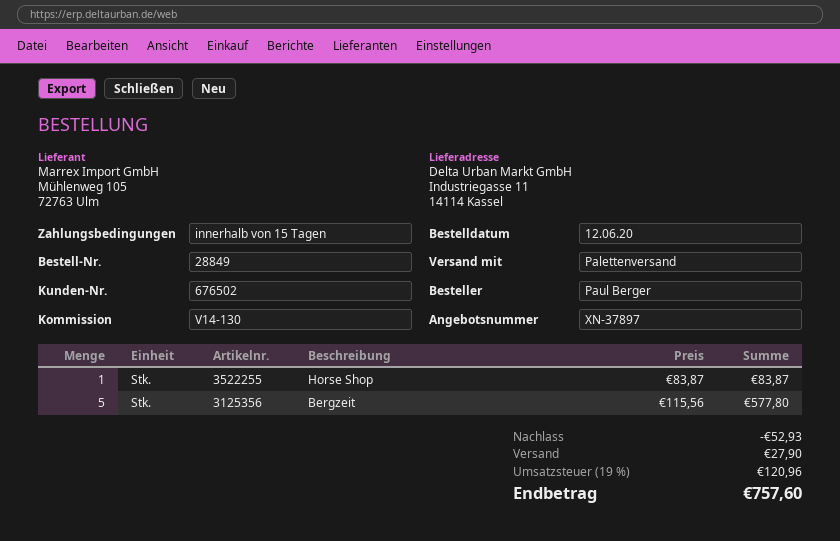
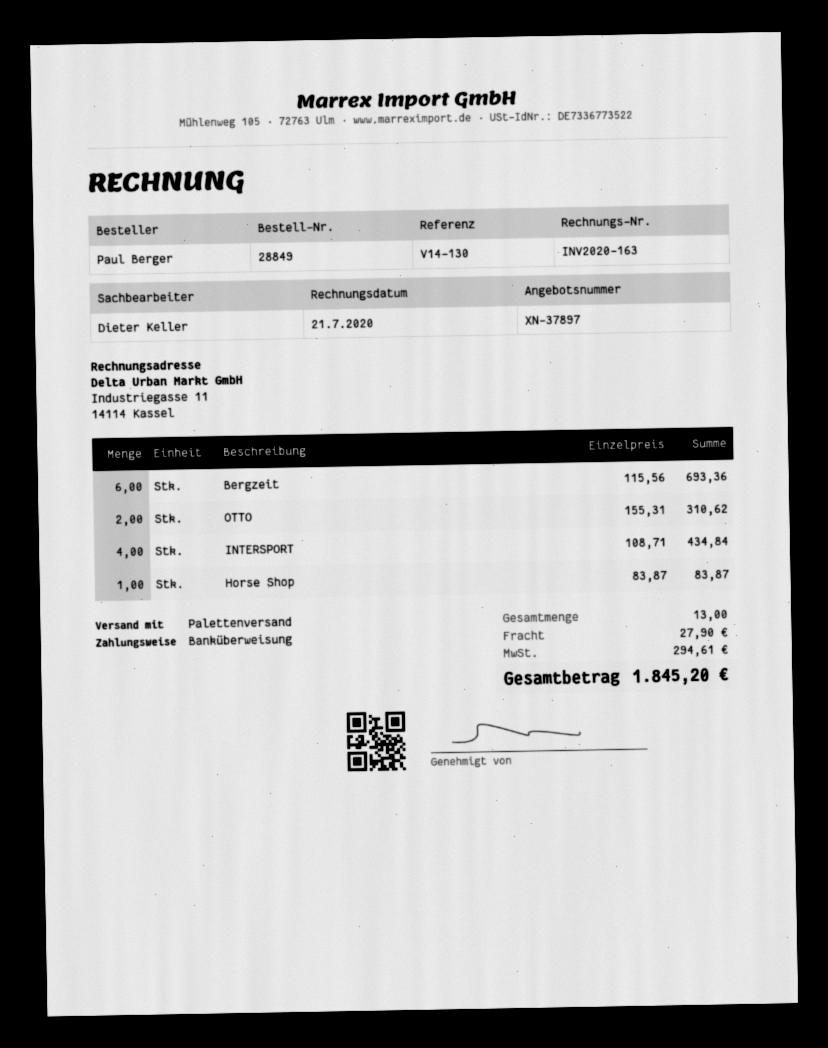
Bergzeit: 5 x 115.56 = 577.80 -> 6 x 115.56 = 693.36
OTTO: none -> 2 x 155.31 = 310.62
INTERSPORT: none -> 4 x 108.71 = 434.84
discount: 52.93 -> none
tax: 120.96 -> 294.61
total: 757.60 -> 1845.20

